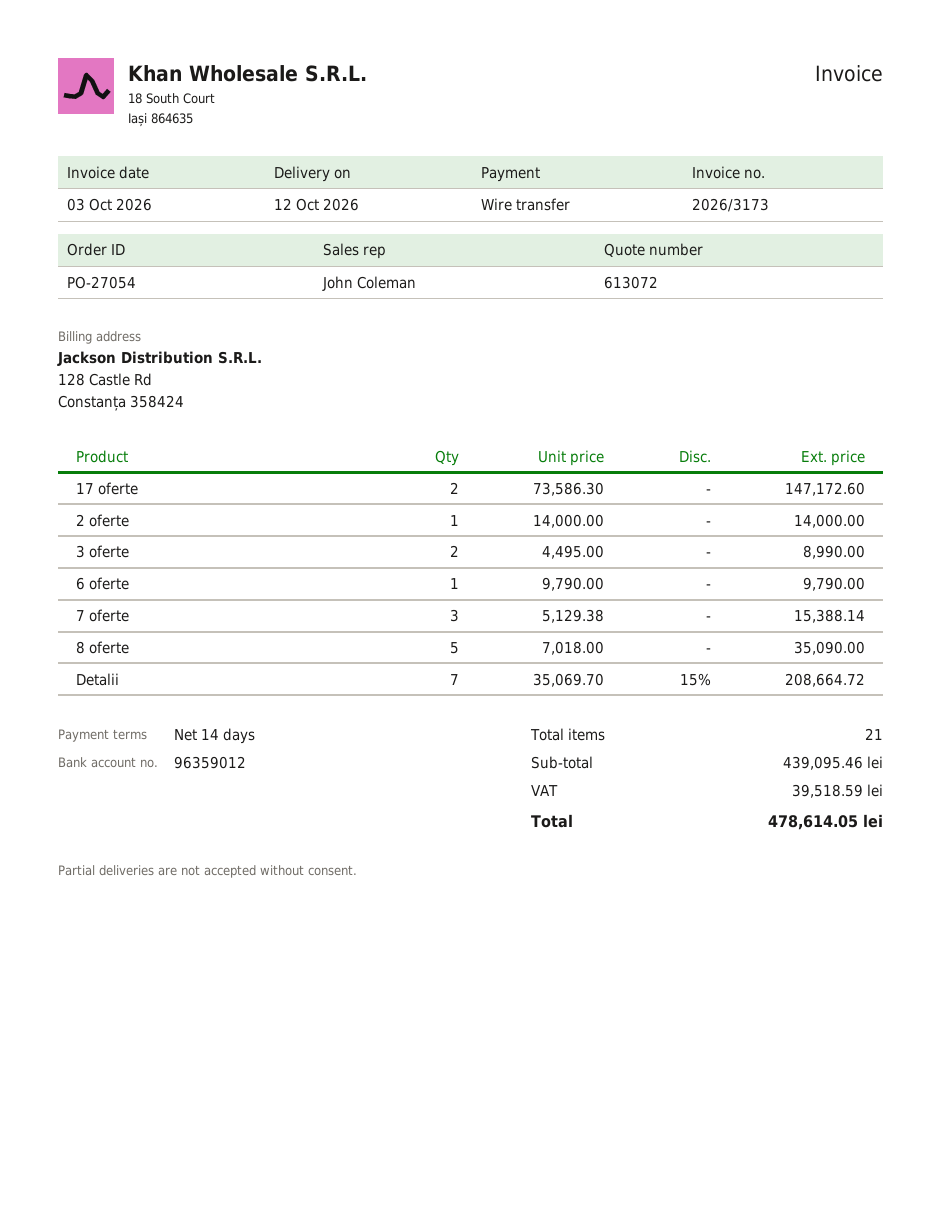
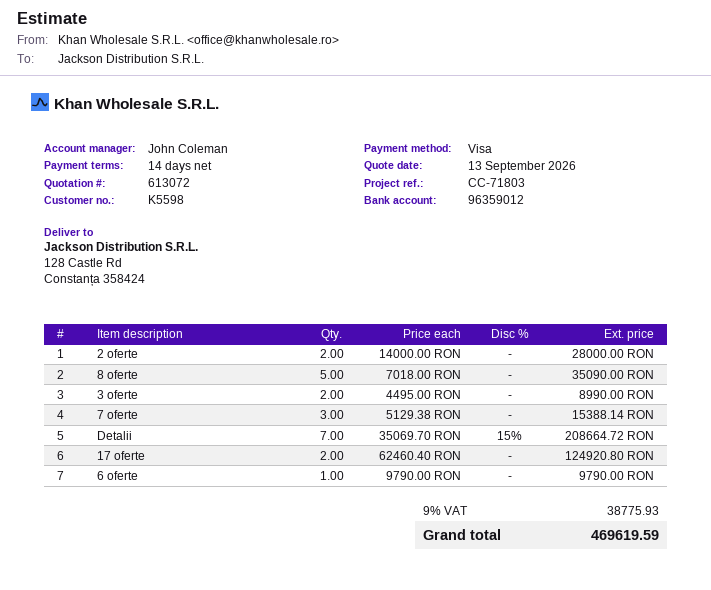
payment method: bank transfer -> Visa
17 oferte: 2 x 73586.30 = 147172.60 -> 2 x 62460.40 = 124920.80
2 oferte: 1 x 14000.00 = 14000.00 -> 2 x 14000.00 = 28000.00
tax: 39518.59 -> 38775.93
total: 478614.05 -> 469619.59

